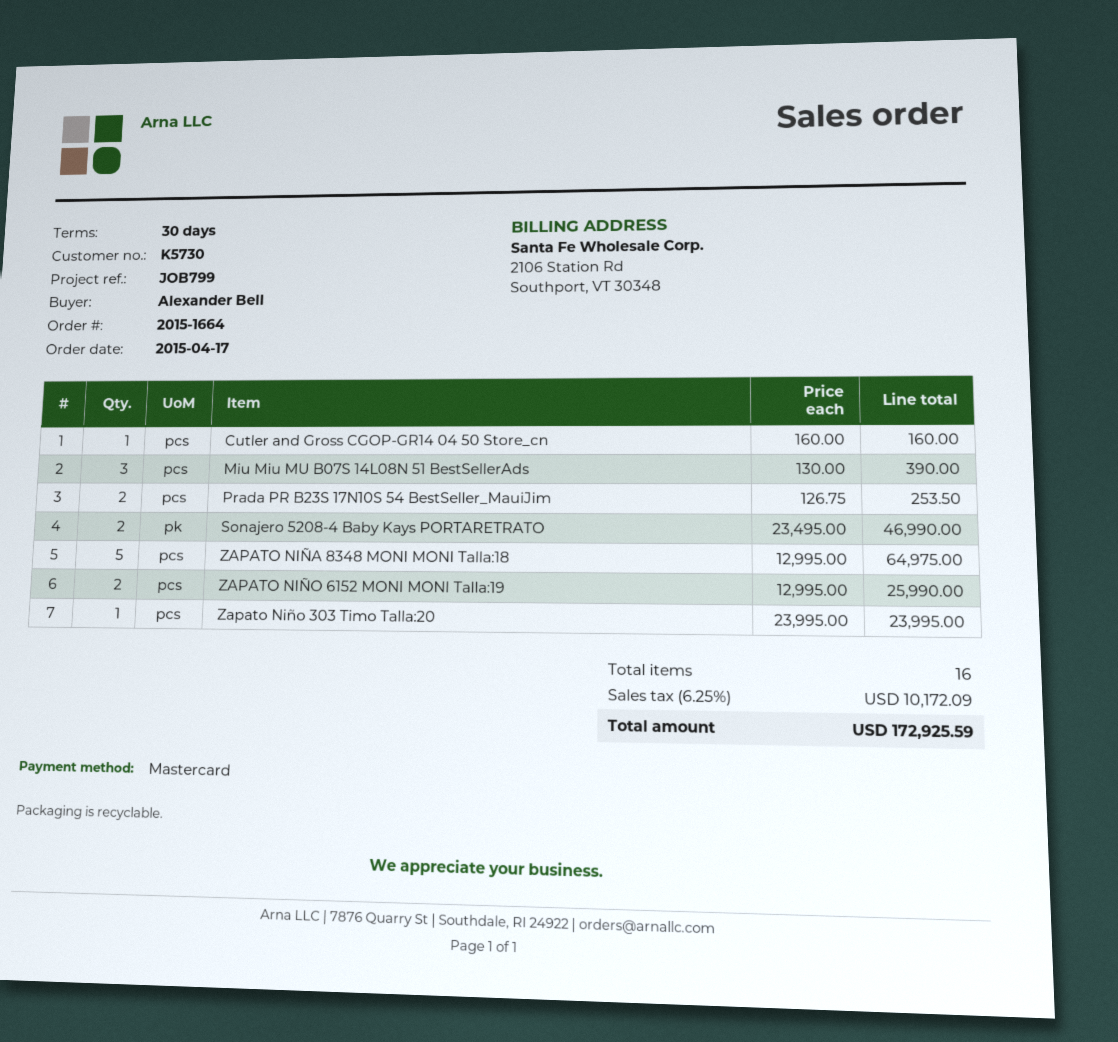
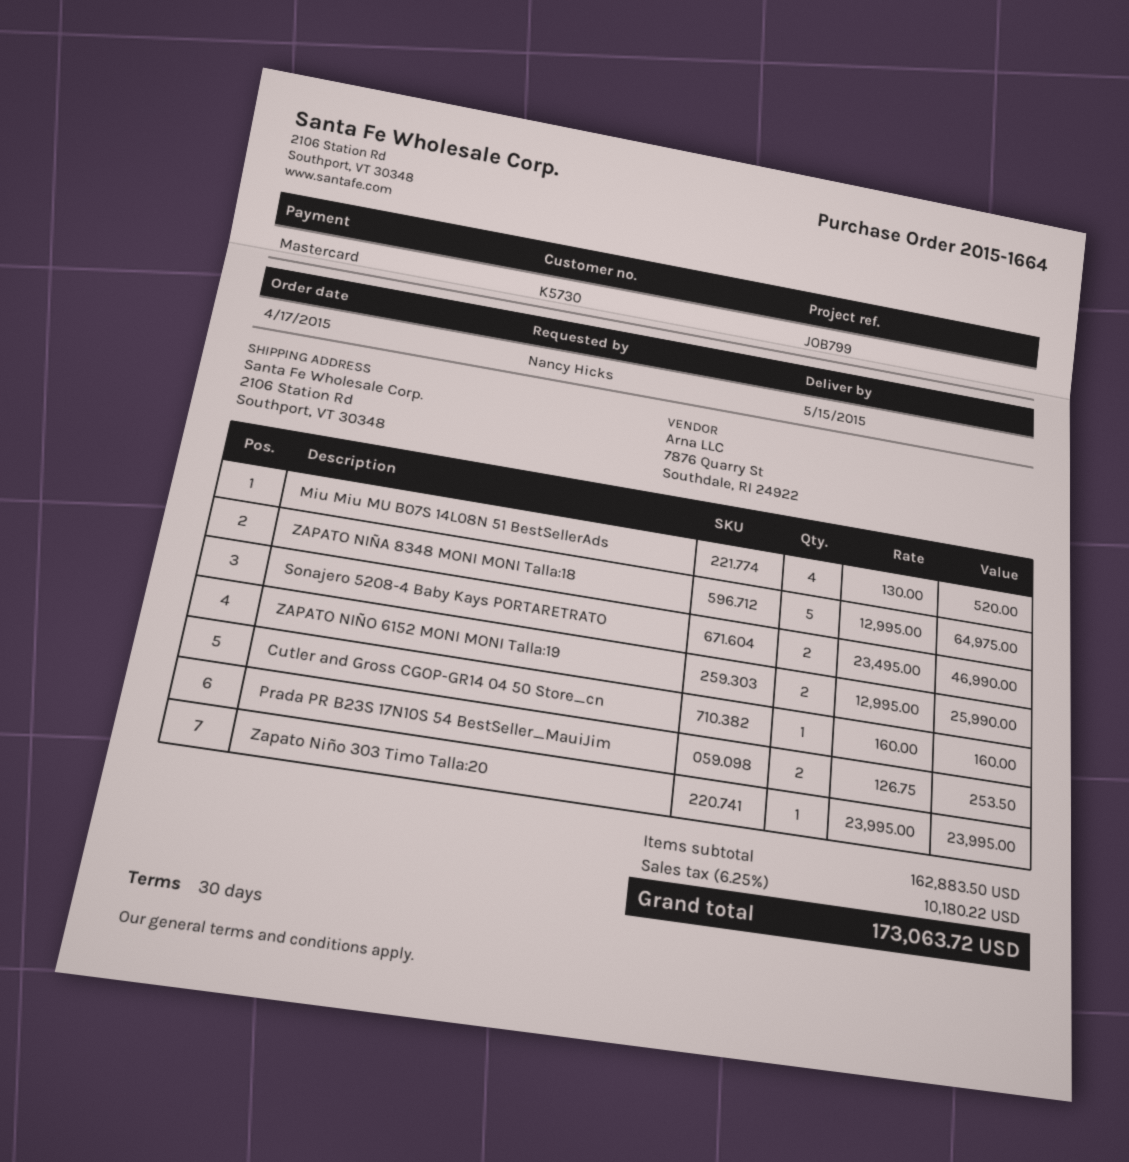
ordered by: Alexander Bell -> Nancy Hicks
Miu Miu MU B07S 14L08N 51 BestSellerAds: 3 x 130.00 = 390.00 -> 4 x 130.00 = 520.00
tax: 6.25% = 10172.09 -> 6.25% = 10180.22
total: 172925.59 -> 173063.72

